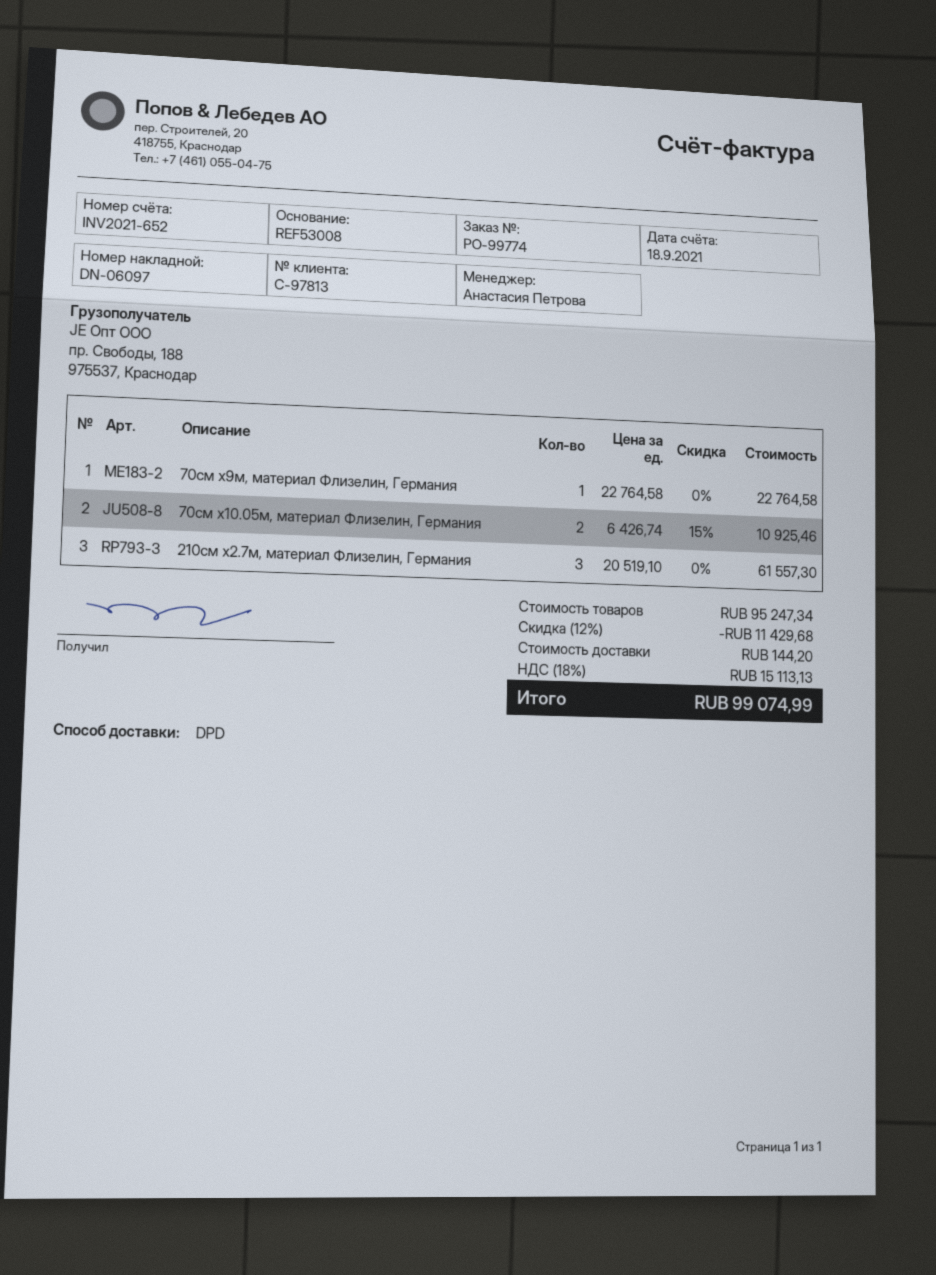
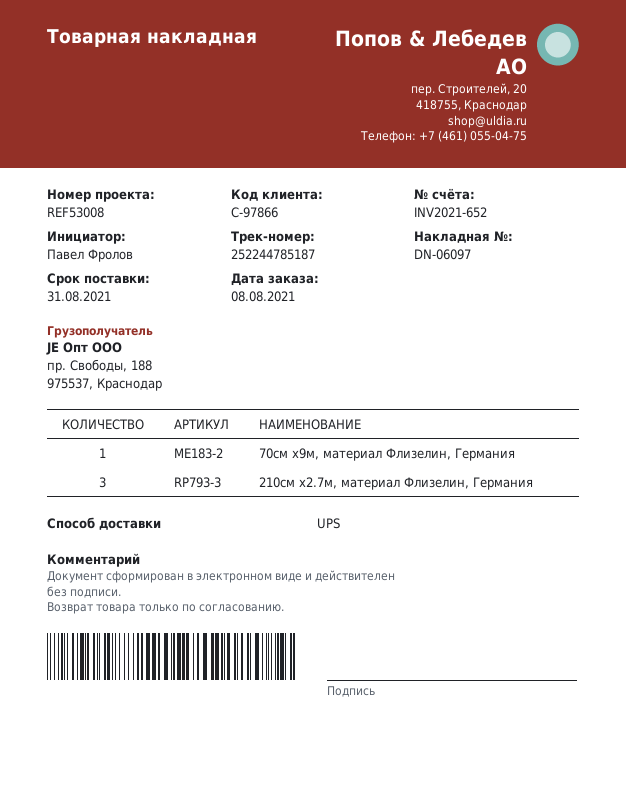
customer number: C-97813 -> C-97866
shipping method: DPD -> UPS
70см x10.05м, материал Флизелин, Германия: 2 -> none

